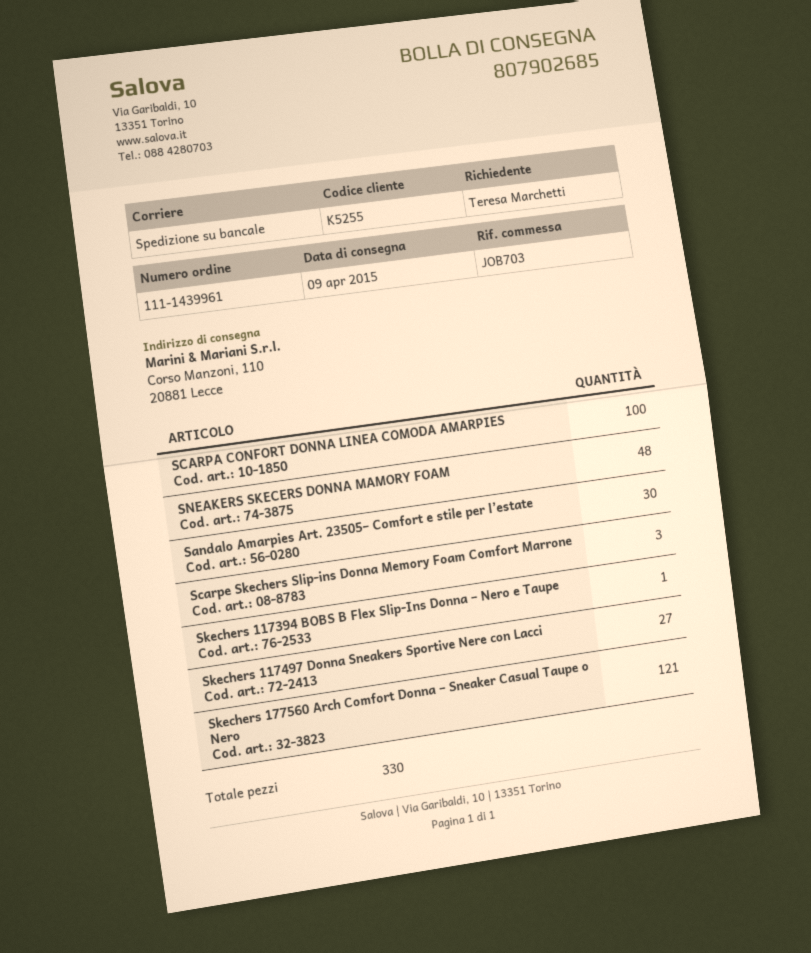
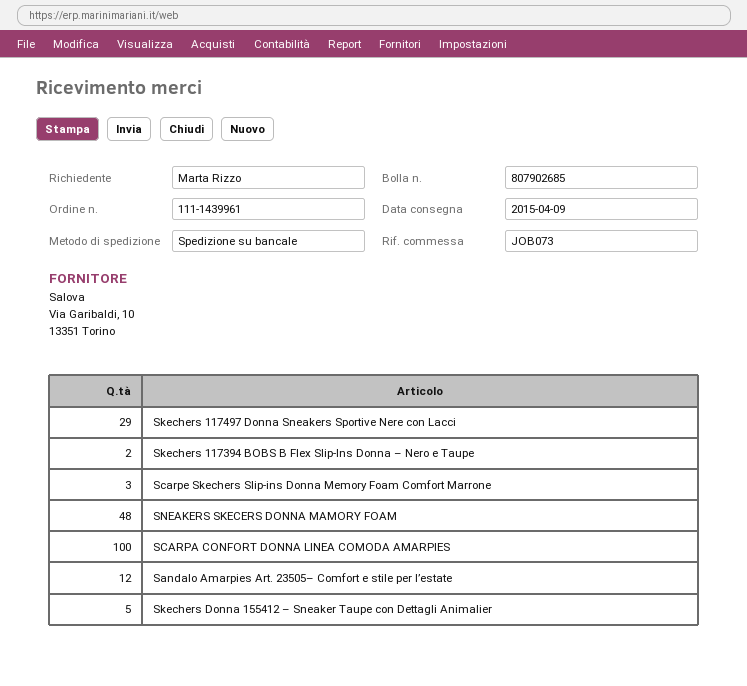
reference: JOB703 -> JOB073
ordered by: Teresa Marchetti -> Marta Rizzo
Sandalo Amarpies Art. 23505– Comfort e stile per l’estate: 30 -> 12
Skechers 117394 BOBS B Flex Slip-Ins Donna – Nero e Taupe: 1 -> 2
Skechers 117497 Donna Sneakers Sportive Nere con Lacci: 27 -> 29
Skechers 177560 Arch Comfort Donna – Sneaker Casual Taupe o Nero: 121 -> none
Skechers Donna 155412 – Sneaker Taupe con Dettagli Animalier: none -> 5

